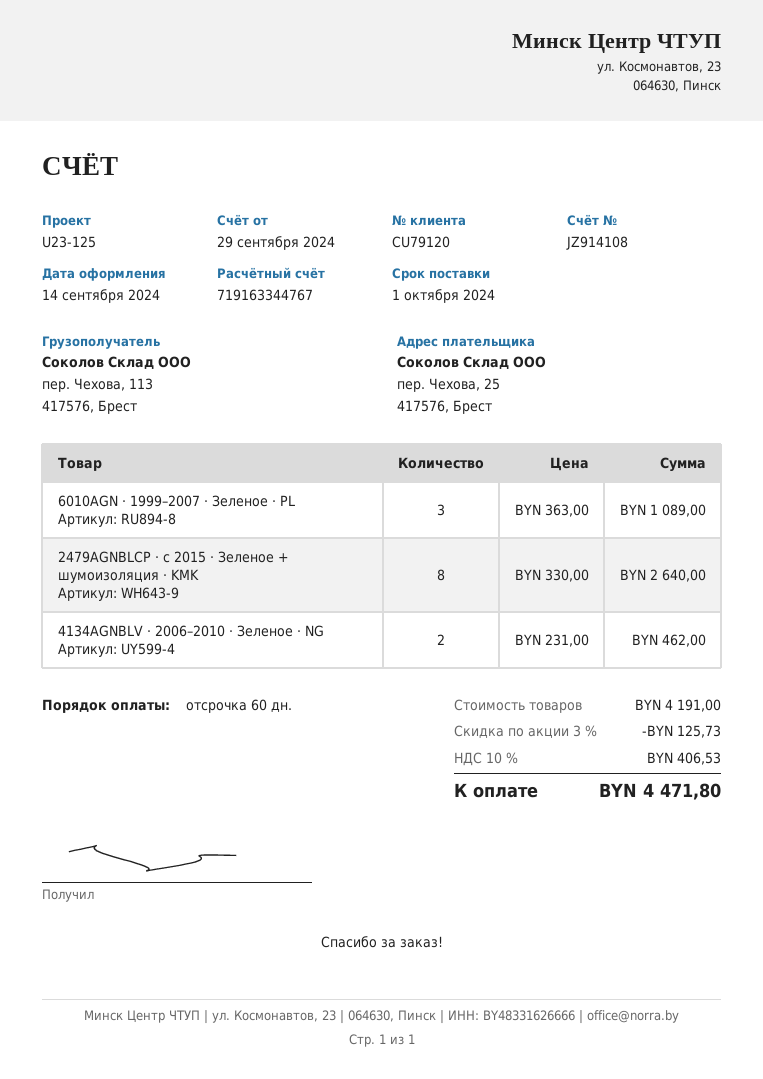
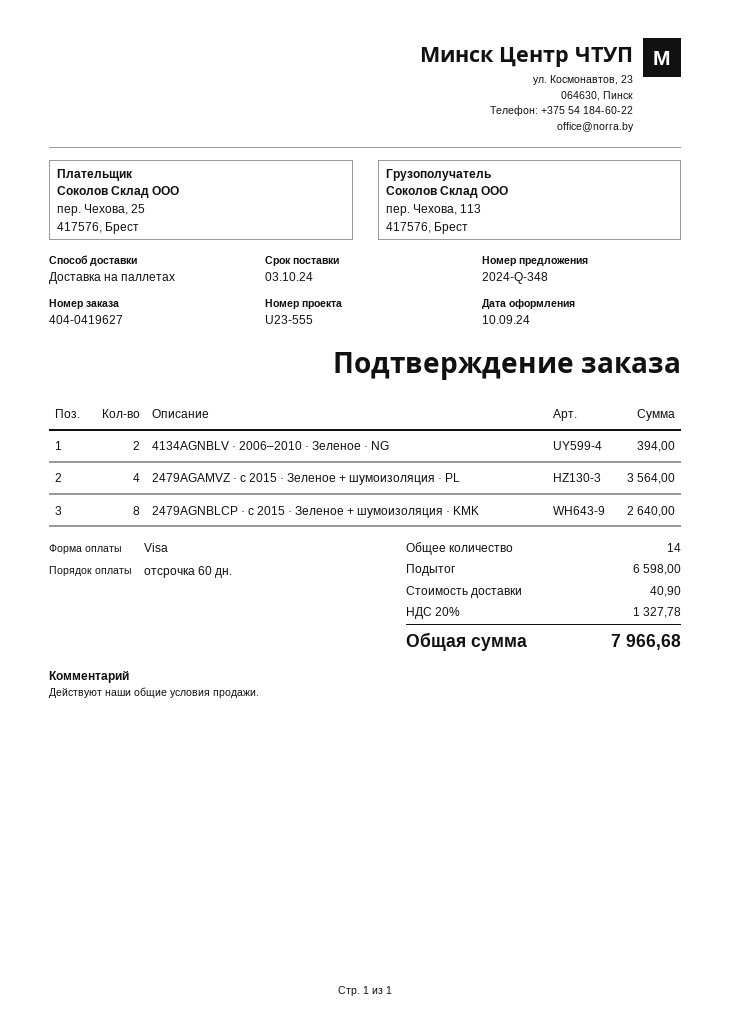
order date: 2024-09-14 -> 2024-09-10
delivery date: 2024-10-01 -> 2024-10-03
reference: U23-125 -> U23-555
6010AGN · 1999–2007 · Зеленое · PL: 3 for 1089.00 -> none
4134AGNBLV · 2006–2010 · Зеленое · NG: 2 for 462.00 -> 2 for 394.00
2479AGAMVZ · с 2015 · Зеленое + шумоизоляция · PL: none -> 4 for 3564.00
subtotal: 4191.00 -> 6598.00
discount: 3% = 125.73 -> none
shipping: none -> 40.90
tax: 10% = 406.53 -> 20% = 1327.78
total: 4471.80 -> 7966.68

